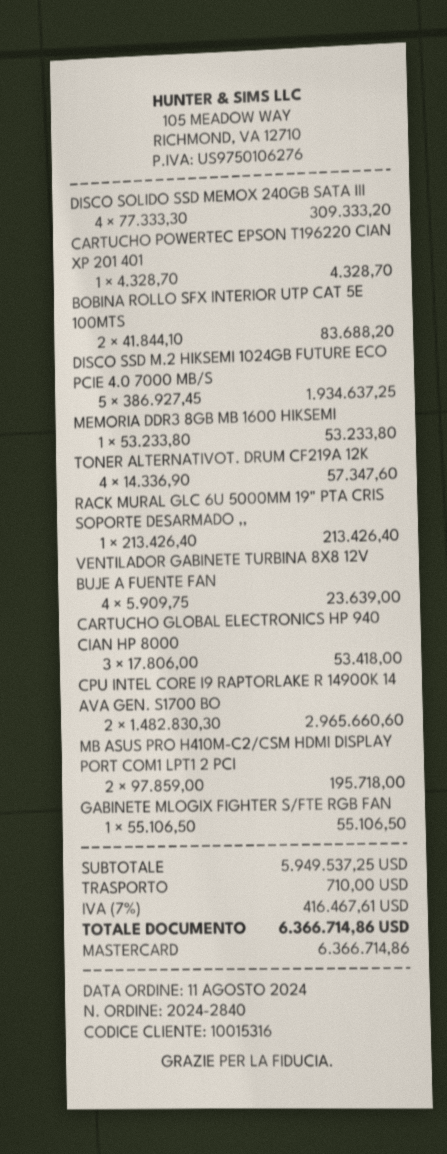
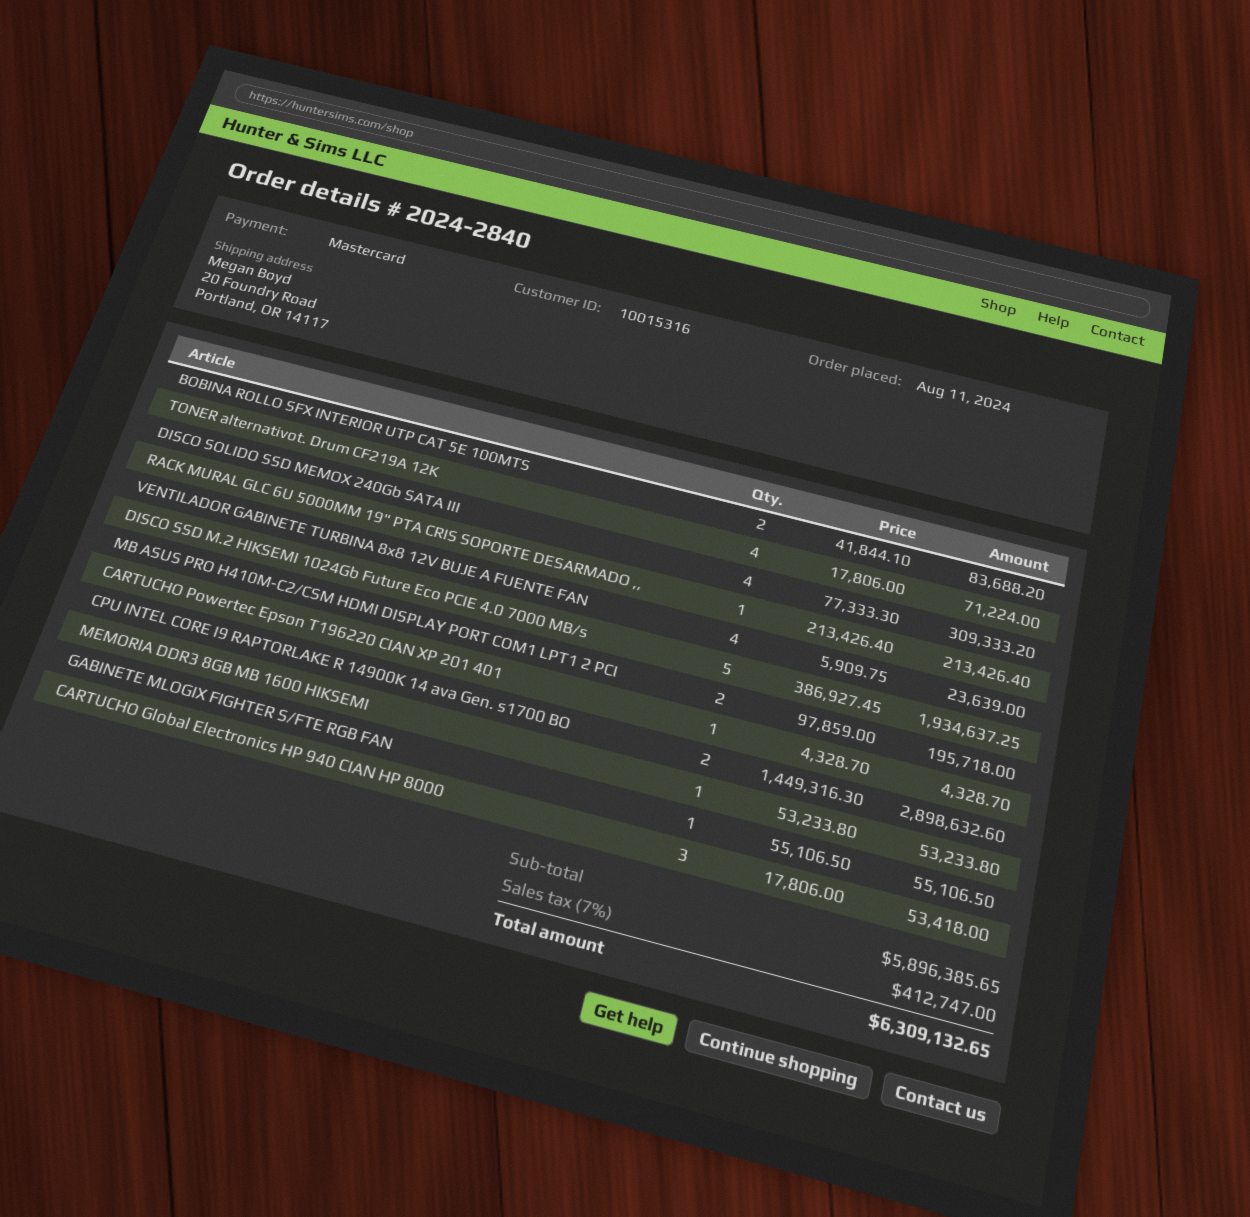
TONER ALTERNATIVOT. DRUM CF219A 12K: 4 x 14336.90 = 57347.60 -> 4 x 17806.00 = 71224.00
CPU INTEL CORE I9 RAPTORLAKE R 14900K 14 AVA GEN. S1700 BO: 2 x 1482830.30 = 2965660.60 -> 2 x 1449316.30 = 2898632.60
subtotal: 5949537.25 -> 5896385.65
shipping: 710.00 -> none
tax: 7% = 416467.61 -> 7% = 412747.00
total: 6366714.86 -> 6309132.65

